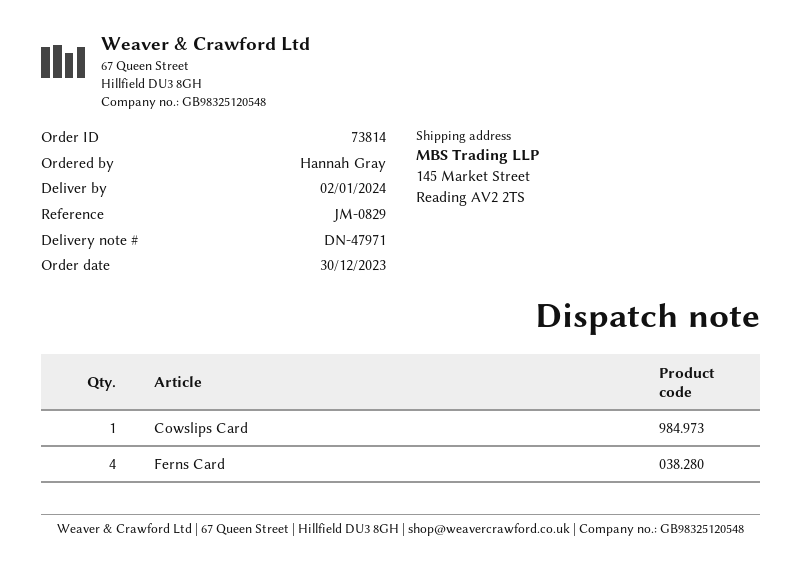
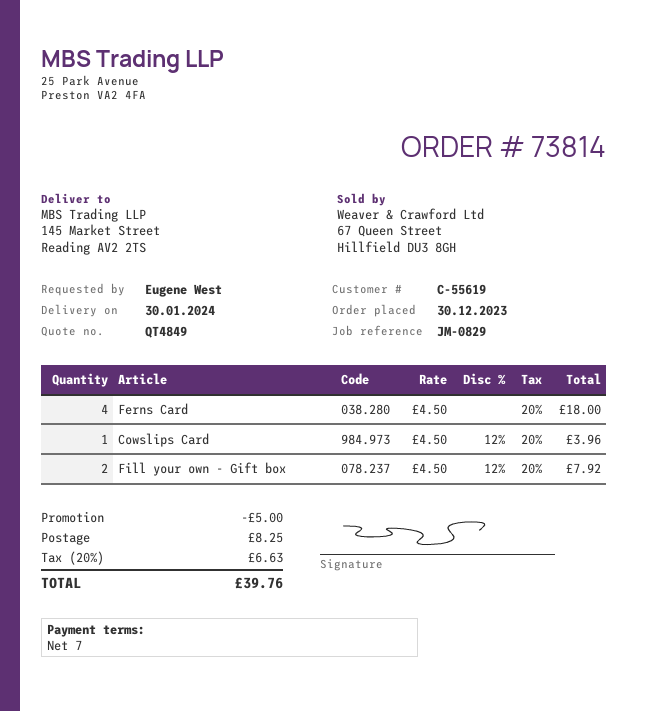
delivery date: 2024-01-02 -> 2024-01-30
ordered by: Hannah Gray -> Eugene West
Fill your own - Gift box: none -> 2

